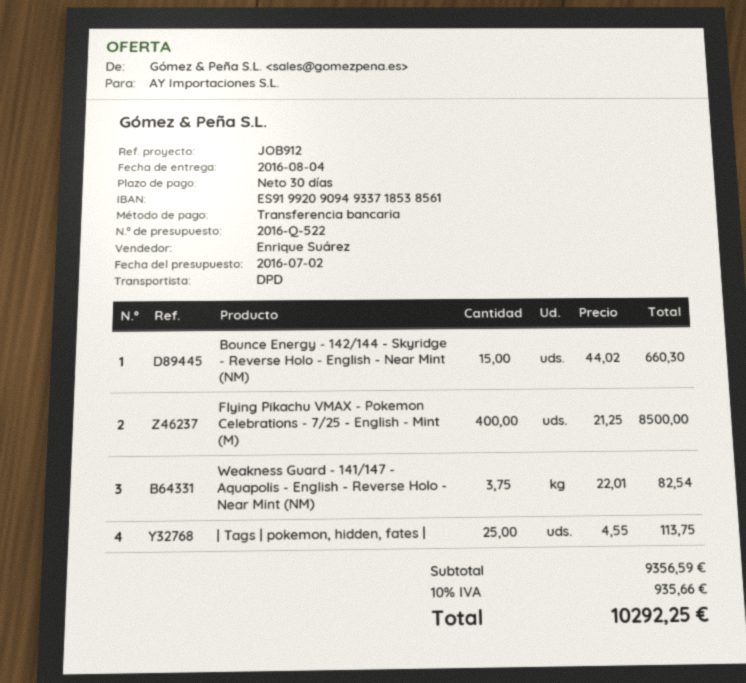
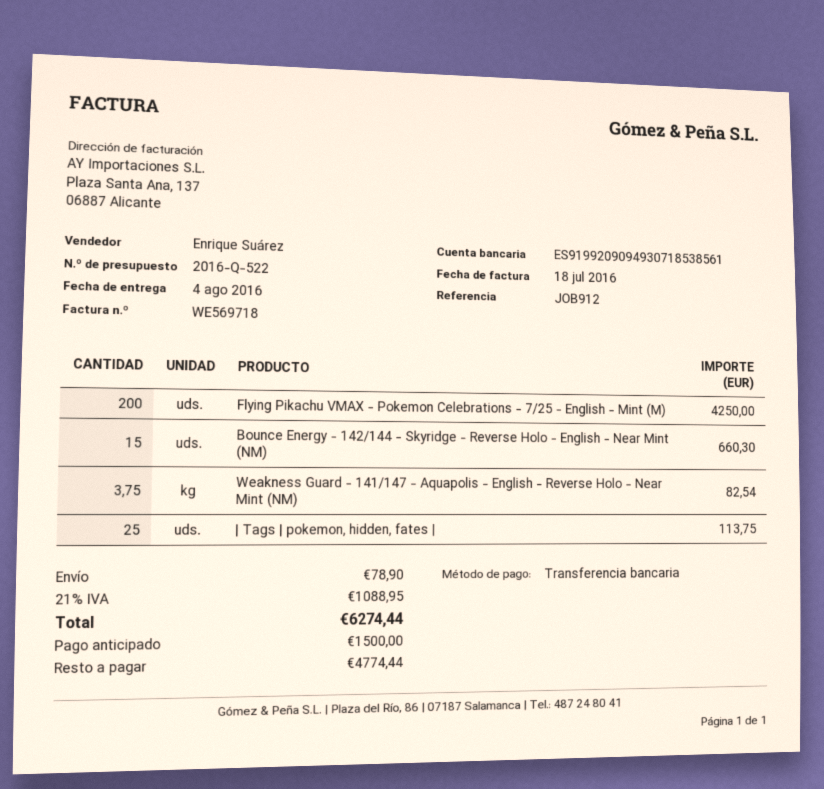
bank account: ES9199209094933718538561 -> ES9199209094930718538561
Flying Pikachu VMAX - Pokemon Celebrations - 7/25 - English - Mint (M): 400 for 8500.00 -> 200 for 4250.00
shipping: none -> 78.90
tax: 10% = 935.66 -> 21% = 1088.95
total: 10292.25 -> 6274.44

